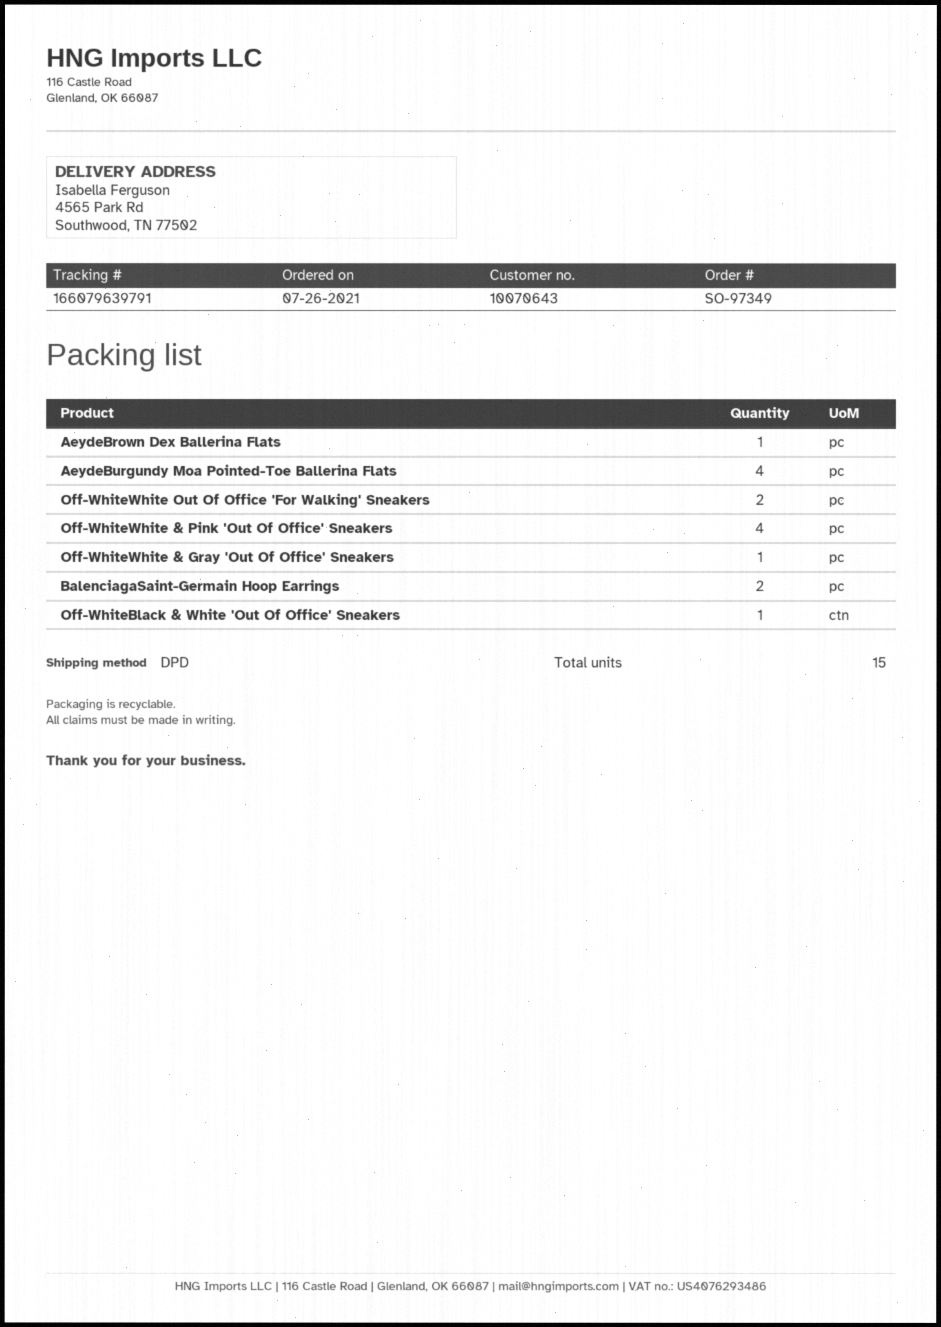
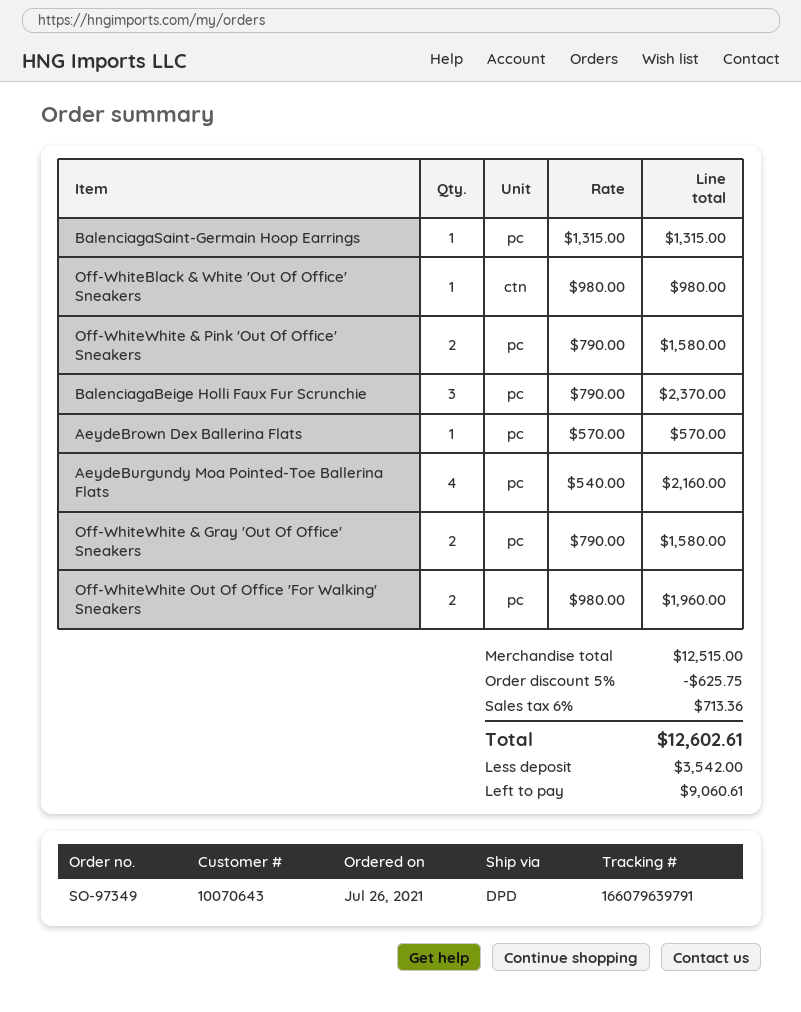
Off-WhiteWhite & Pink 'Out Of Office' Sneakers: 4 -> 2
Off-WhiteWhite & Gray 'Out Of Office' Sneakers: 1 -> 2
BalenciagaSaint-Germain Hoop Earrings: 2 -> 1
BalenciagaBeige Holli Faux Fur Scrunchie: none -> 3

